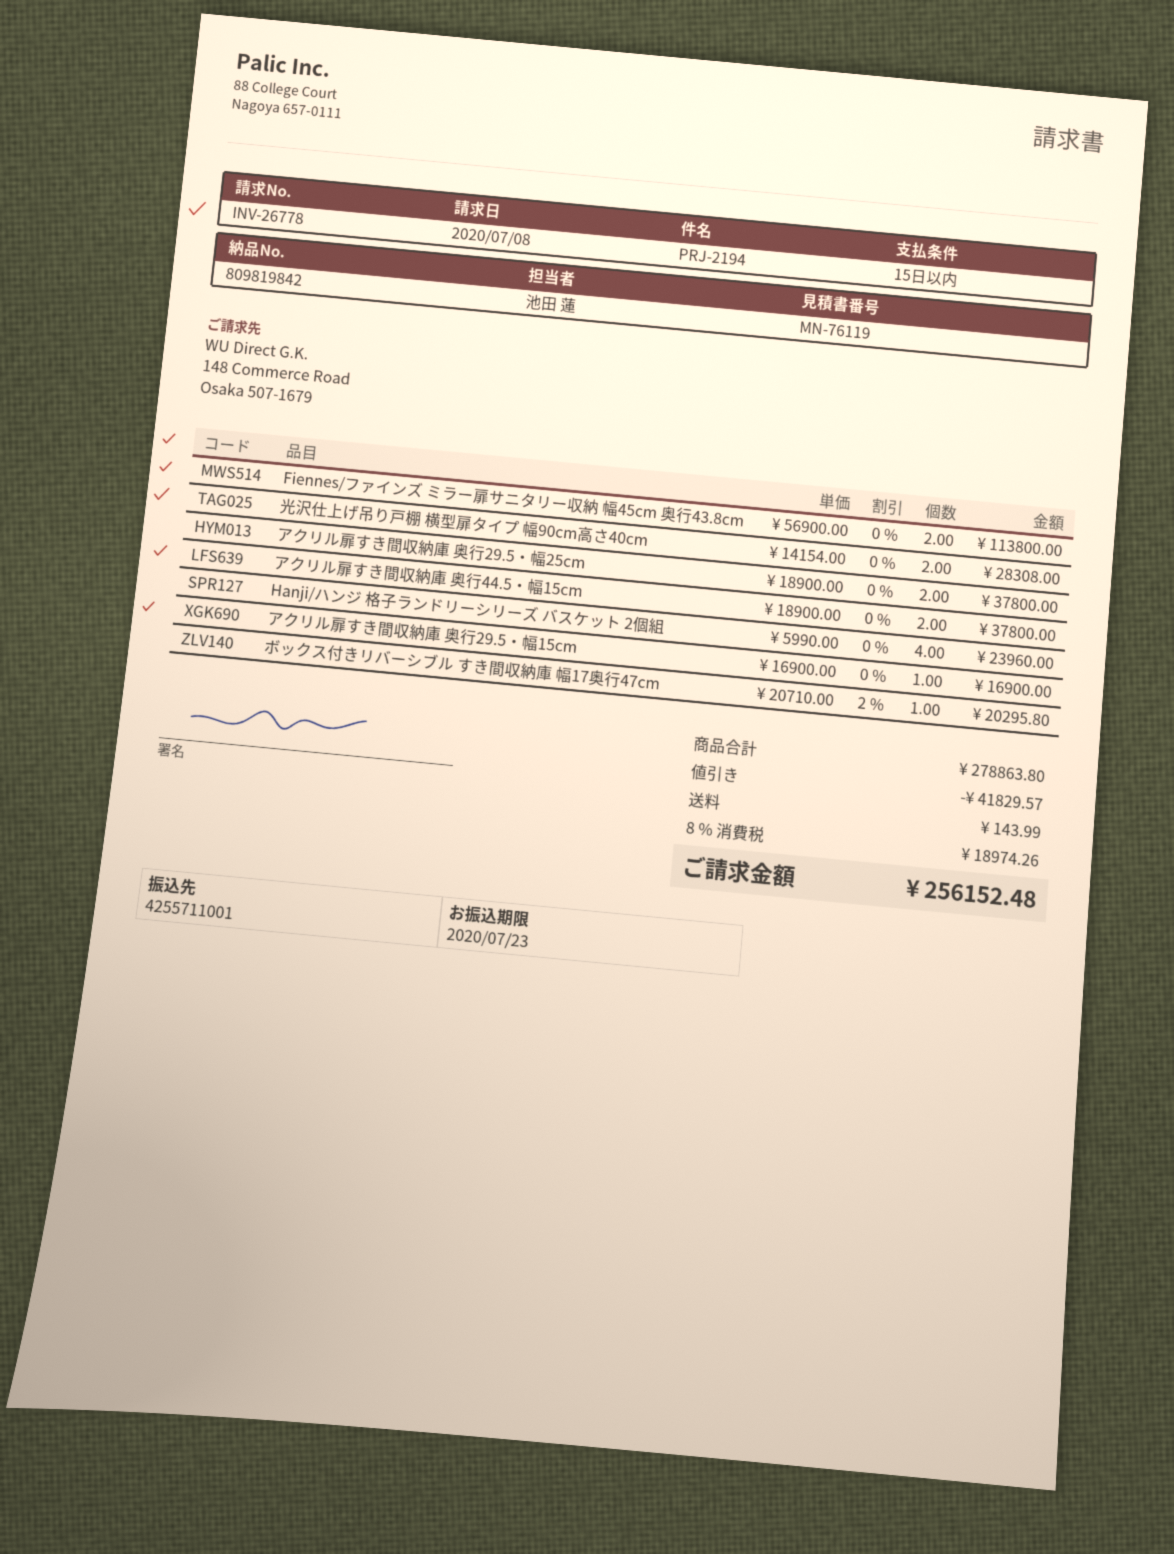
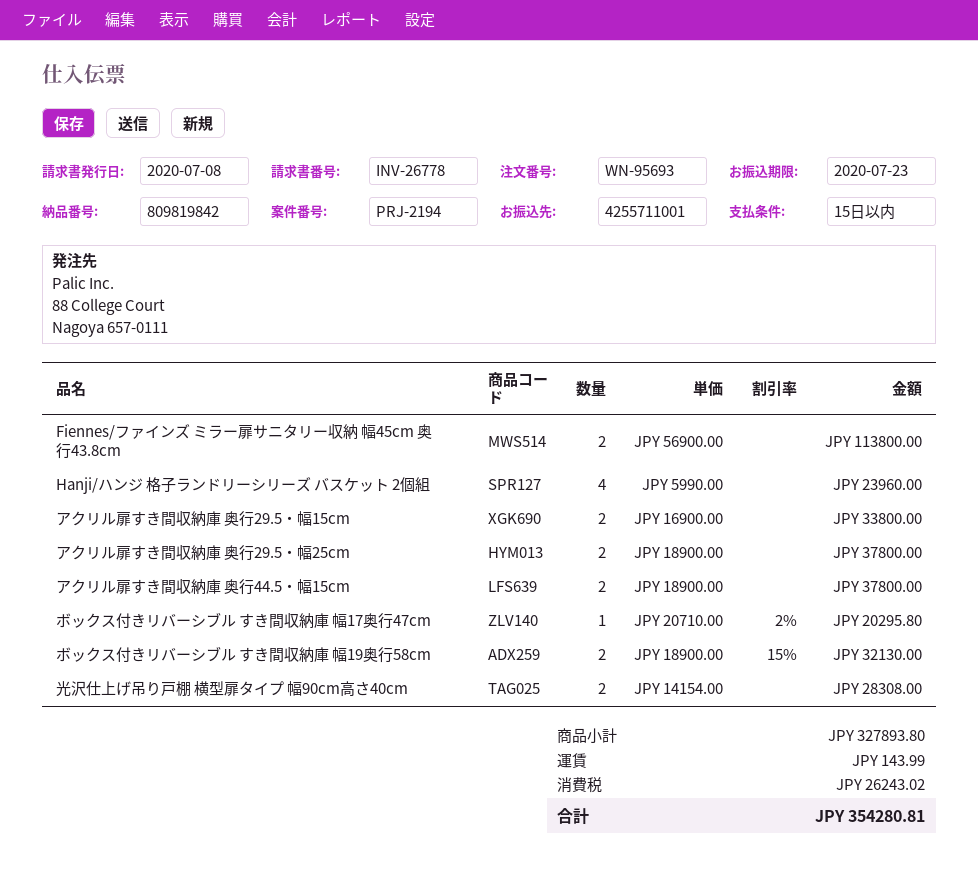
アクリル扉すき間収納庫 奥行29.5・幅15cm: 1 x 16900.00 = 16900.00 -> 2 x 16900.00 = 33800.00
ボックス付きリバーシブル すき間収納庫 幅19奥行58cm: none -> 2 x 18900.00 - 15% = 32130.00
subtotal: 278863.80 -> 327893.80
discount: 41829.57 -> none
tax: 18974.26 -> 26243.02
total: 256152.48 -> 354280.81

